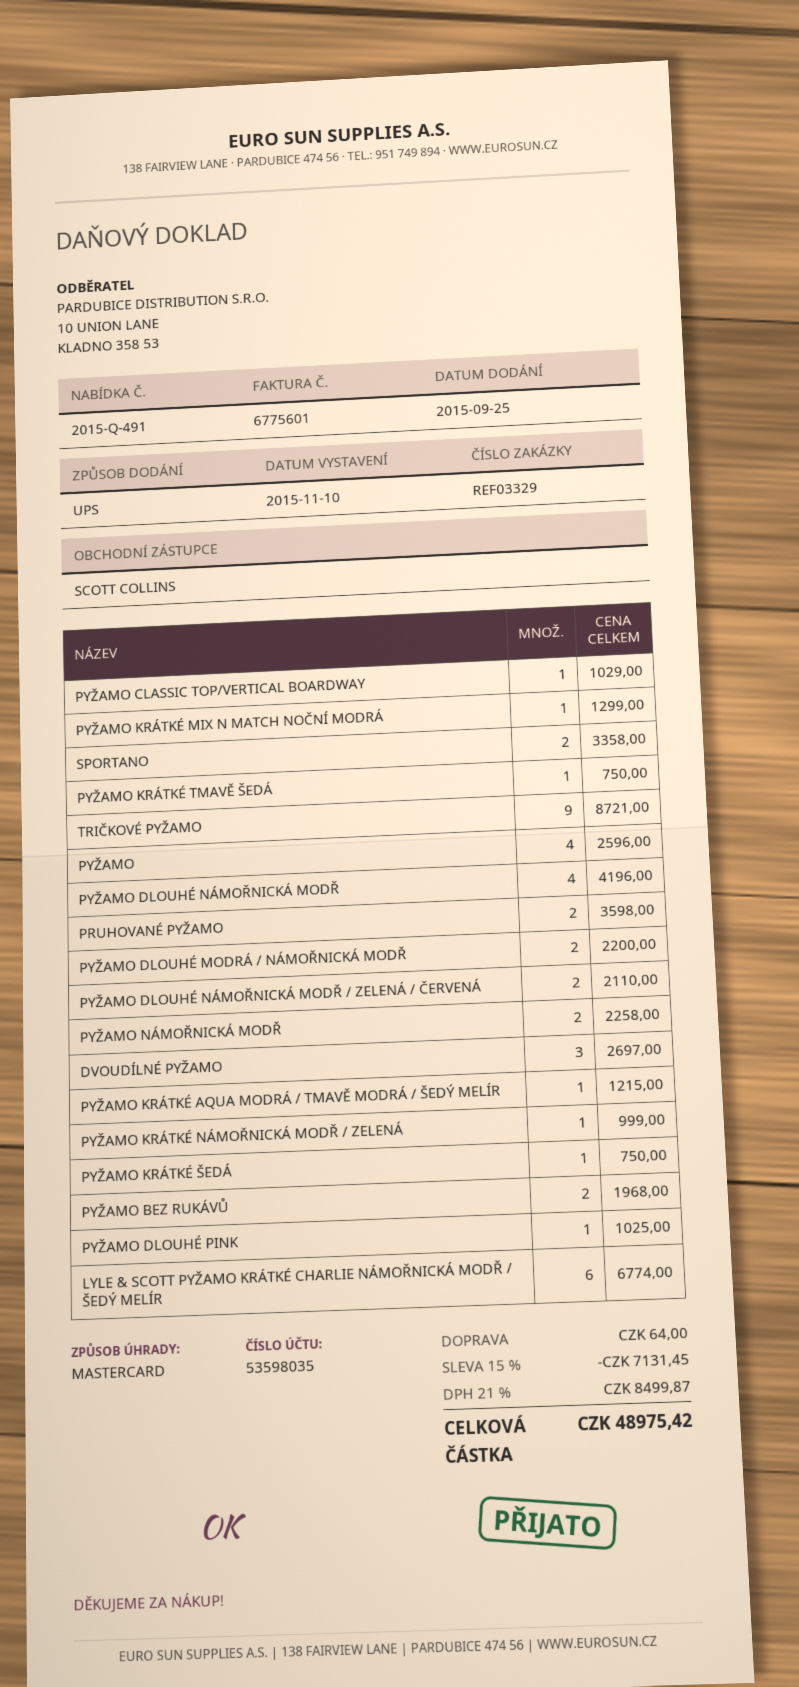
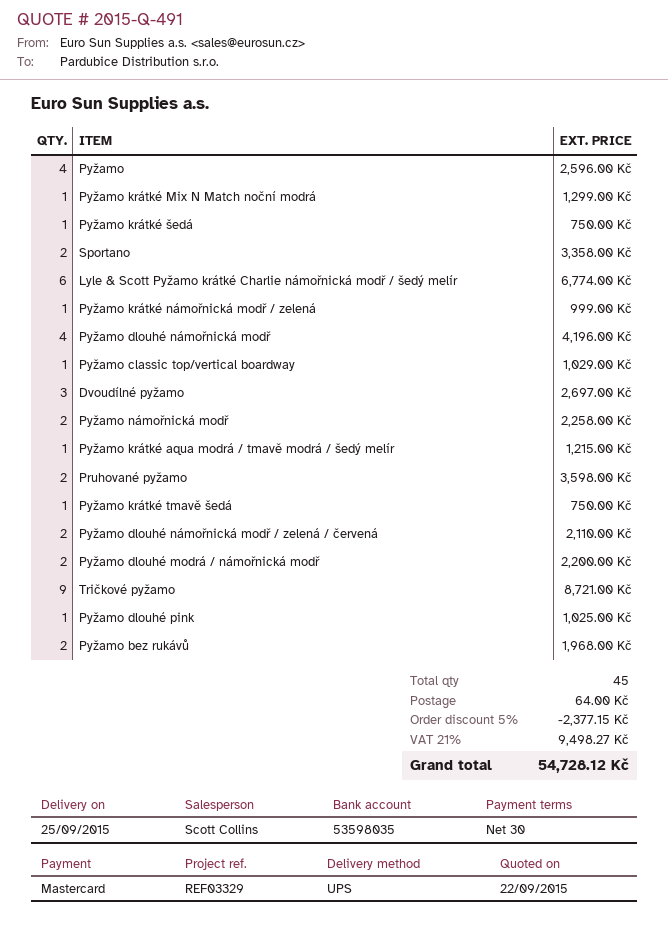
discount: 15% = 7131.45 -> 5% = 2377.15
tax: 21% = 8499.87 -> 21% = 9498.27
total: 48975.42 -> 54728.12

